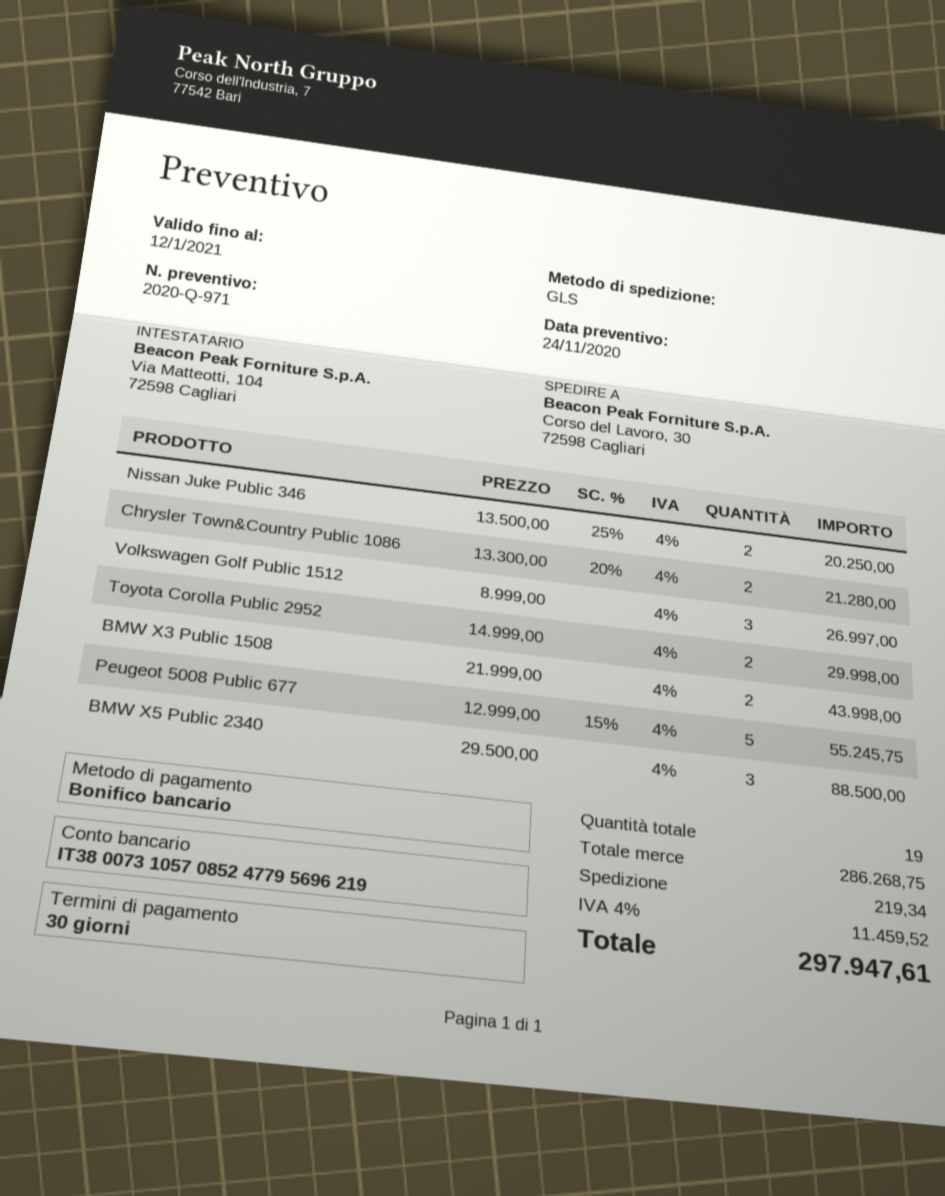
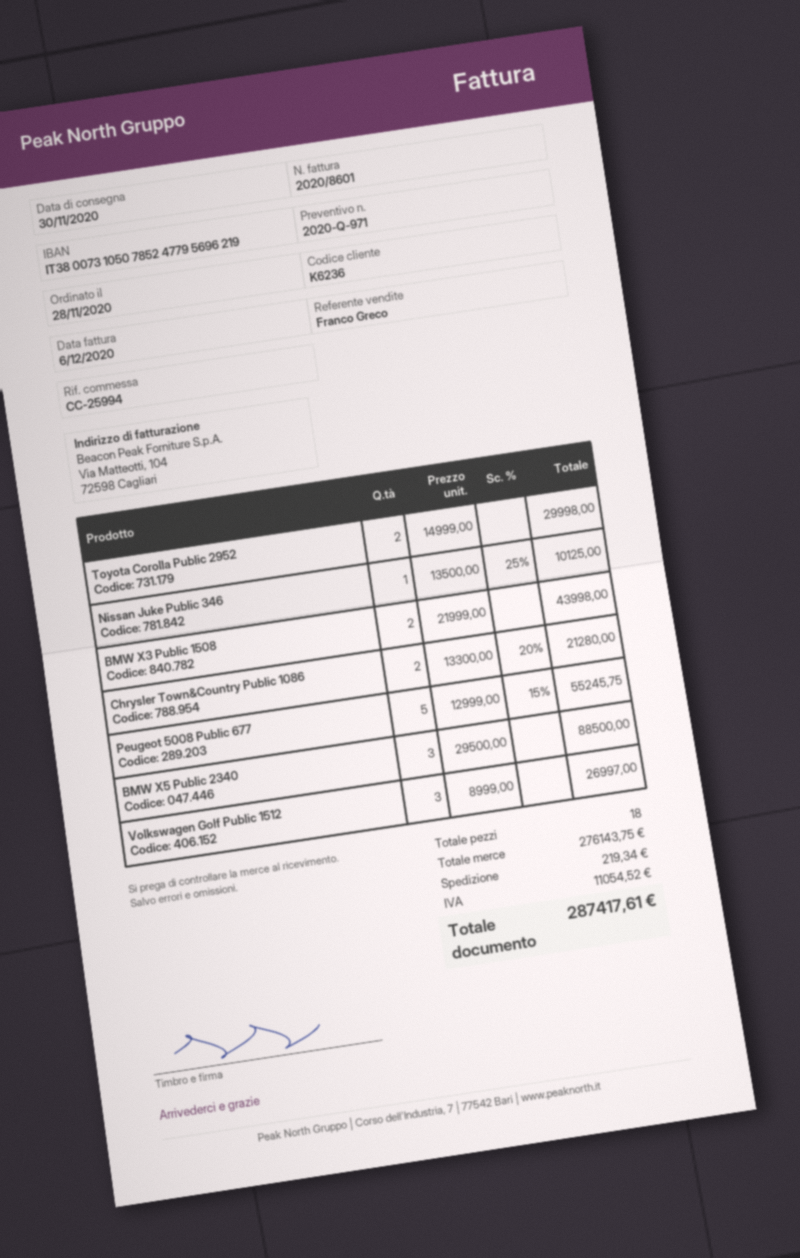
bank account: IT3800731057085247795696219 -> IT3800731050785247795696219
Nissan Juke Public 346: 2 x 13500.00 - 25% = 20250.00 -> 1 x 13500.00 - 25% = 10125.00
total quantity: 19 -> 18
subtotal: 286268.75 -> 276143.75
tax: 11459.52 -> 11054.52
total: 297947.61 -> 287417.61

